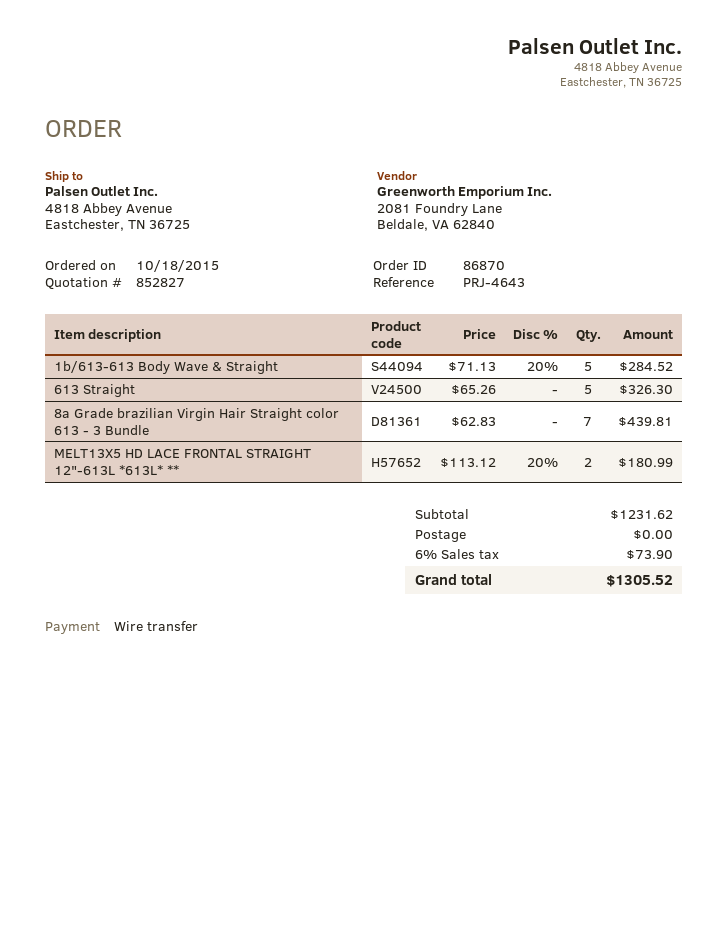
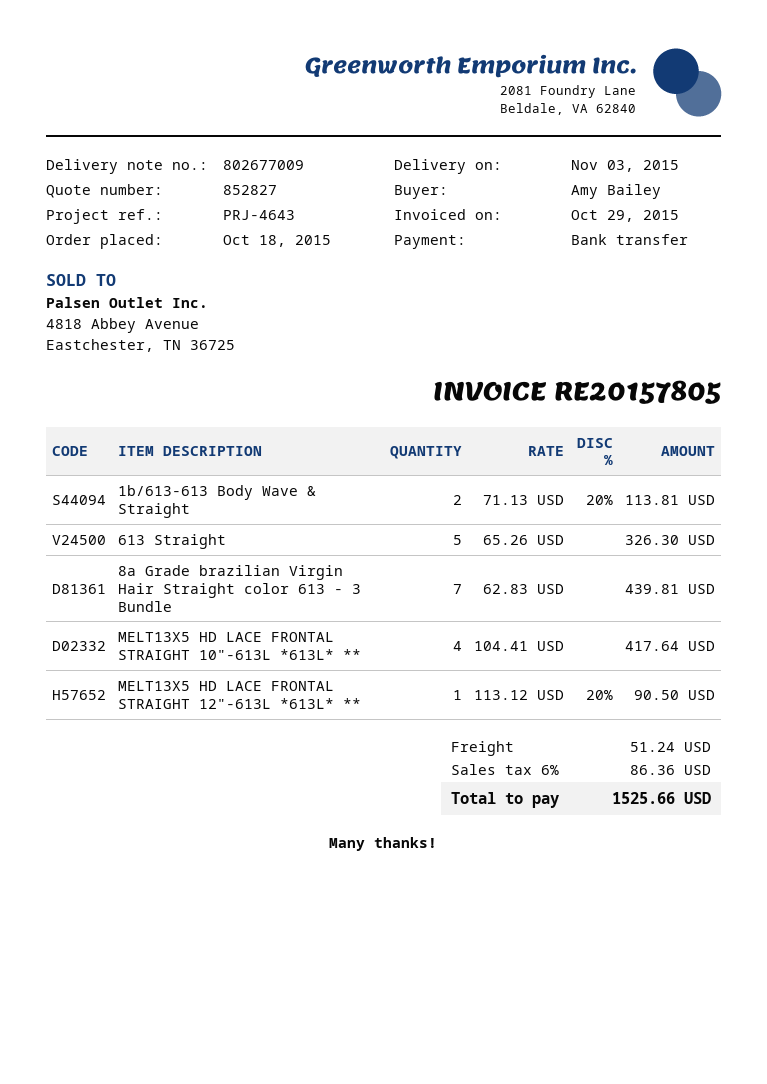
1b/613-613 Body Wave & Straight: 5 x 71.13 - 20% = 284.52 -> 2 x 71.13 - 20% = 113.81
MELT13X5 HD LACE FRONTAL STRAIGHT 12"-613L *613L* **: 2 x 113.12 - 20% = 180.99 -> 1 x 113.12 - 20% = 90.50
MELT13X5 HD LACE FRONTAL STRAIGHT 10"-613L *613L* **: none -> 4 x 104.41 = 417.64
shipping: 0.00 -> 51.24
tax: 6% = 73.90 -> 6% = 86.36
total: 1305.52 -> 1525.66

